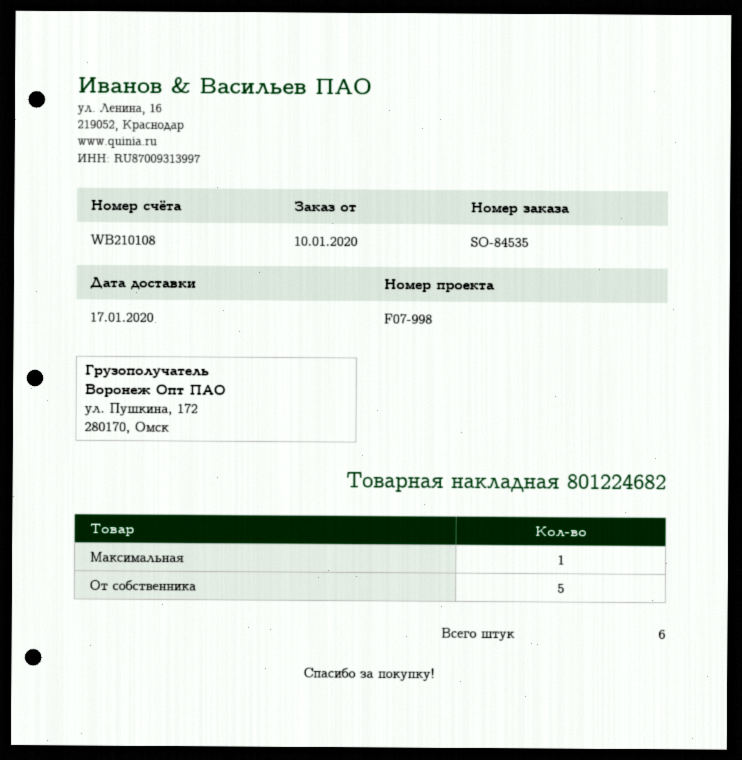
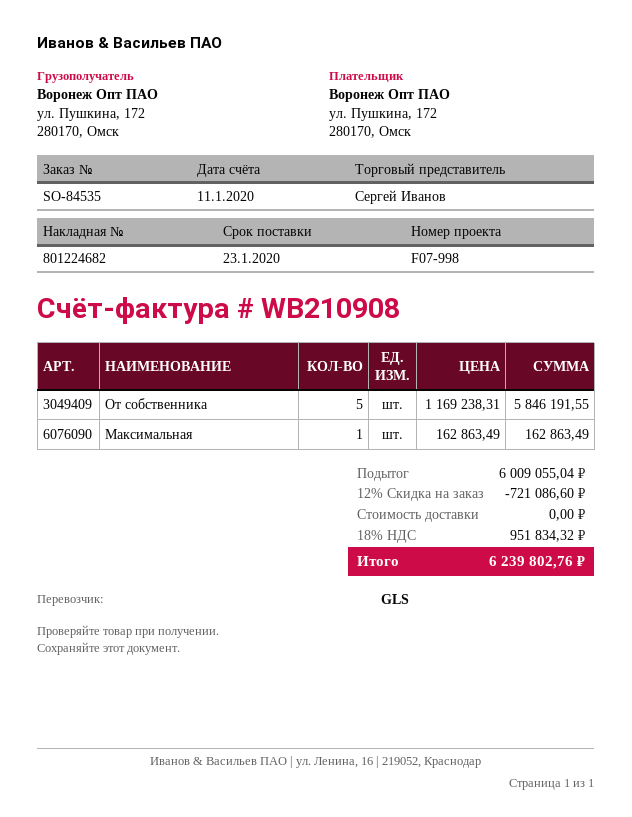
delivery date: 2020-01-17 -> 2020-01-23
invoice number: WB210108 -> WB210908

